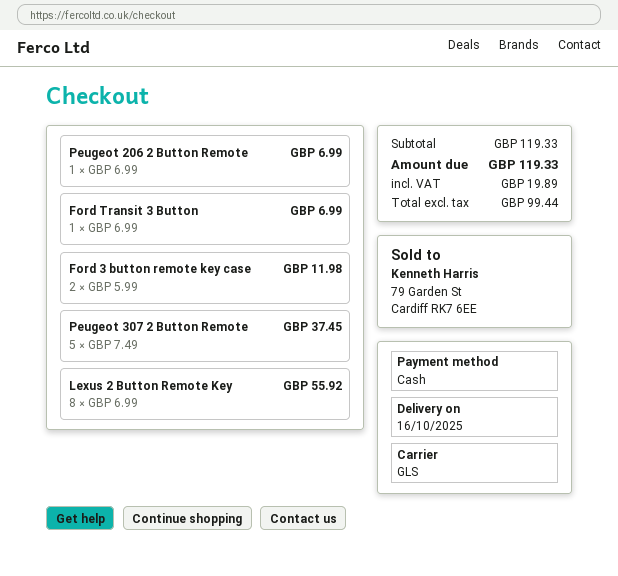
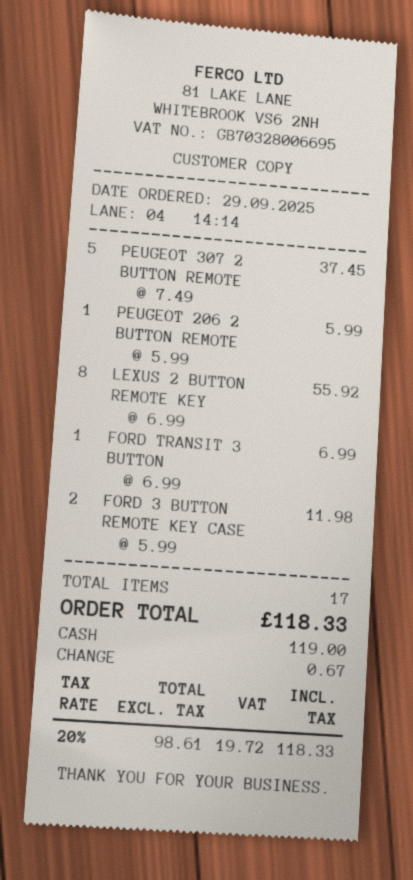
Peugeot 206 2 Button Remote: 1 x 6.99 = 6.99 -> 1 x 5.99 = 5.99
net: 99.44 -> 98.61
tax: 19.89 -> 19.72
total: 119.33 -> 118.33

